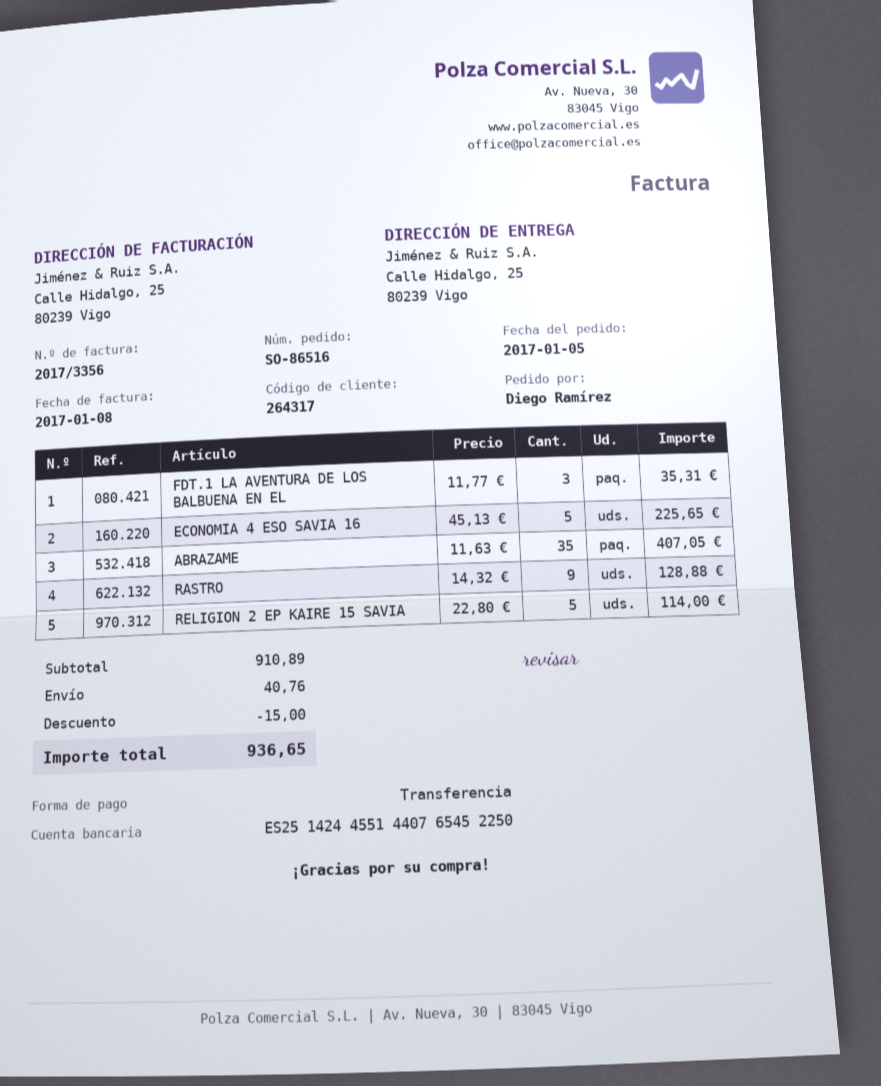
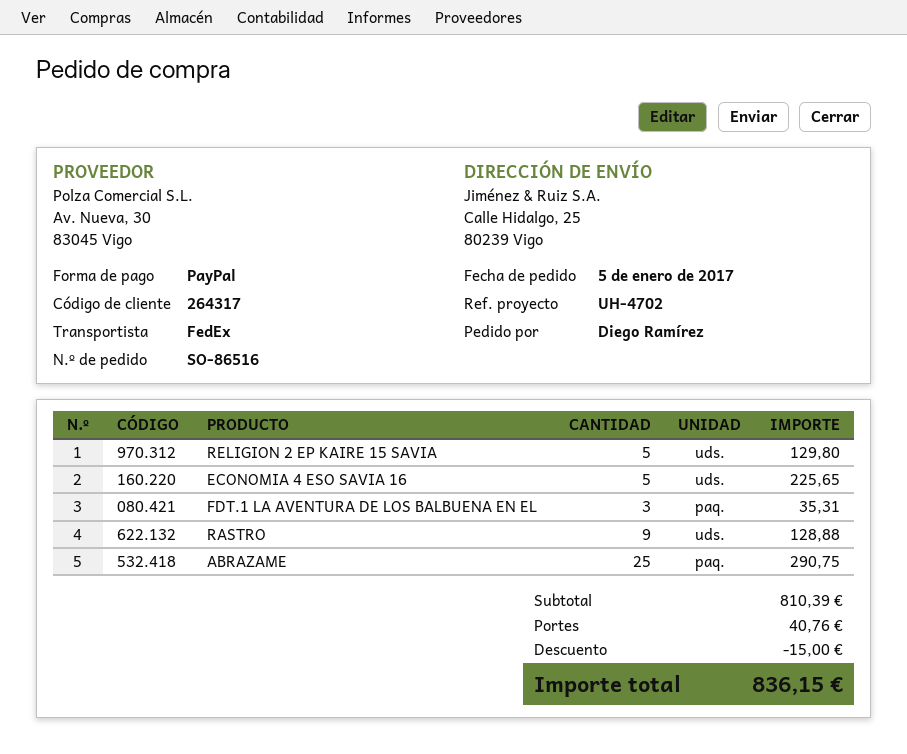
payment method: bank transfer -> PayPal
ABRAZAME: 35 for 407.05 -> 25 for 290.75
RELIGION 2 EP KAIRE 15 SAVIA: 5 for 114.00 -> 5 for 129.80
subtotal: 910.89 -> 810.39
total: 936.65 -> 836.15

